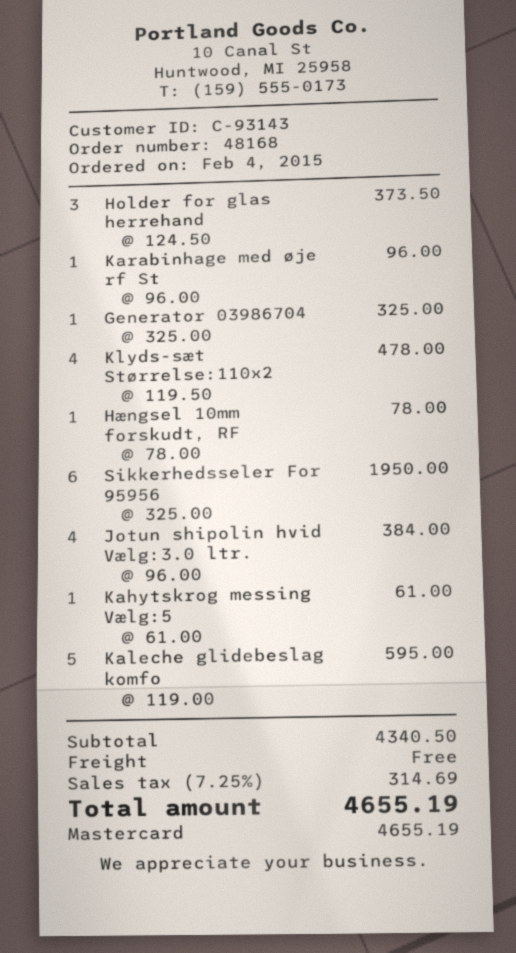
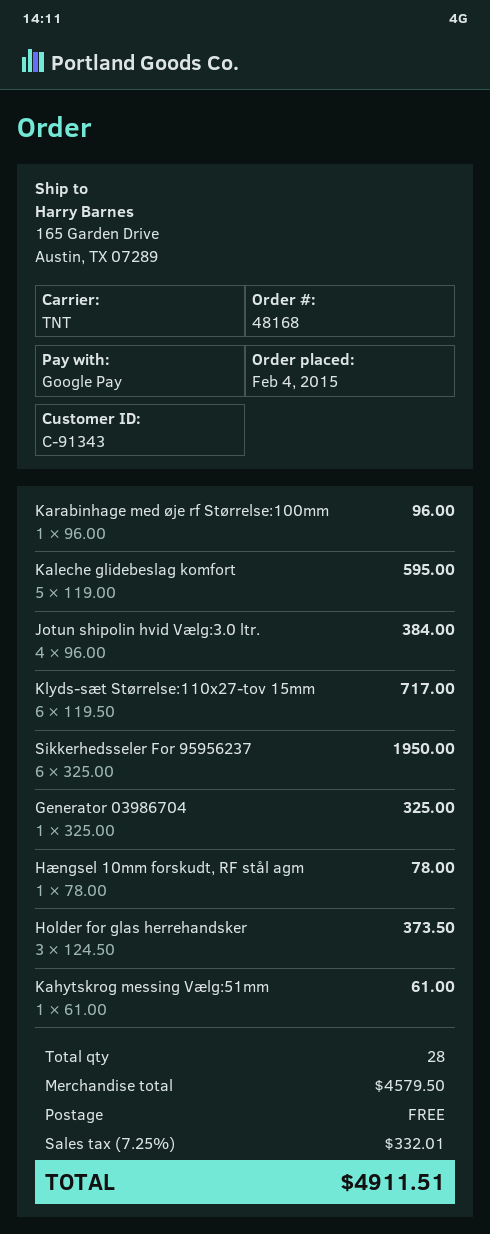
customer number: C-93143 -> C-91343
payment method: Mastercard -> Google Pay
Klyds-sæt Størrelse:110x2: 4 x 119.50 = 478.00 -> 6 x 119.50 = 717.00
subtotal: 4340.50 -> 4579.50
tax: 7.25% = 314.69 -> 7.25% = 332.01
total: 4655.19 -> 4911.51

